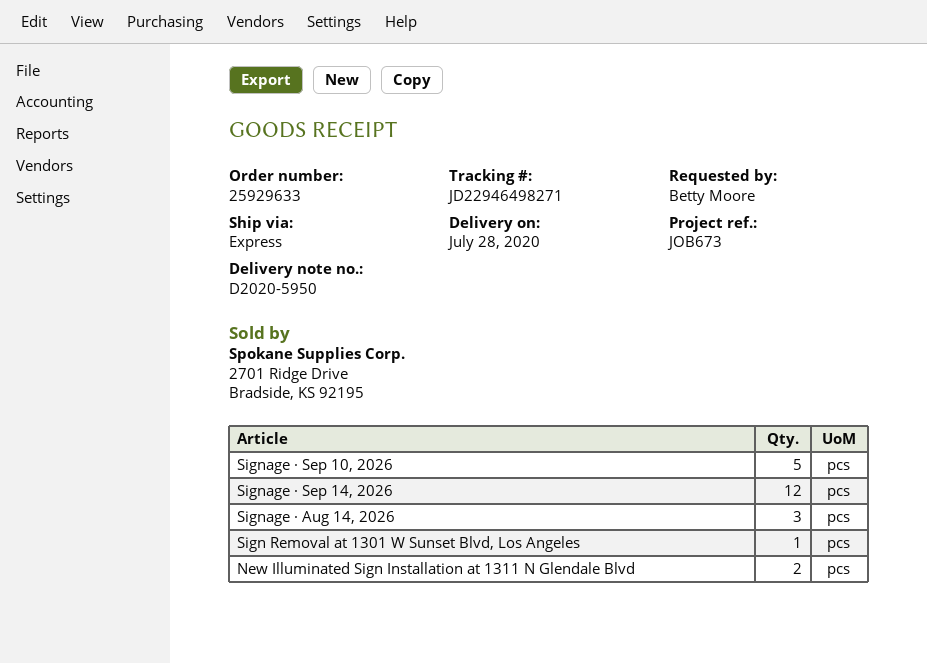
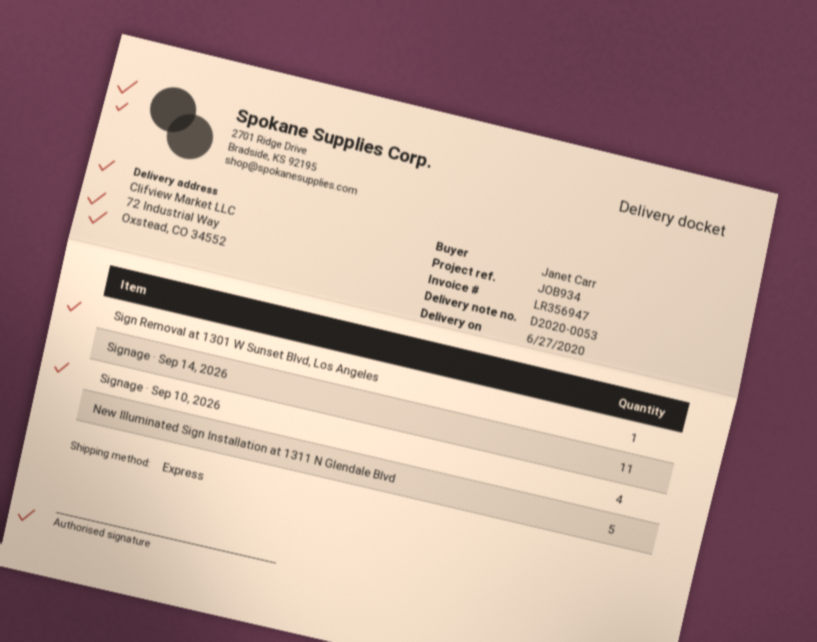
delivery note number: D2020-5950 -> D2020-0053
delivery date: 2020-07-28 -> 2020-06-27
reference: JOB673 -> JOB934
ordered by: Betty Moore -> Janet Carr
Signage · Sep 10, 2026: 5 -> 4
Signage · Sep 14, 2026: 12 -> 11
Signage · Aug 14, 2026: 3 -> none
New Illuminated Sign Installation at 1311 N Glendale Blvd: 2 -> 5

